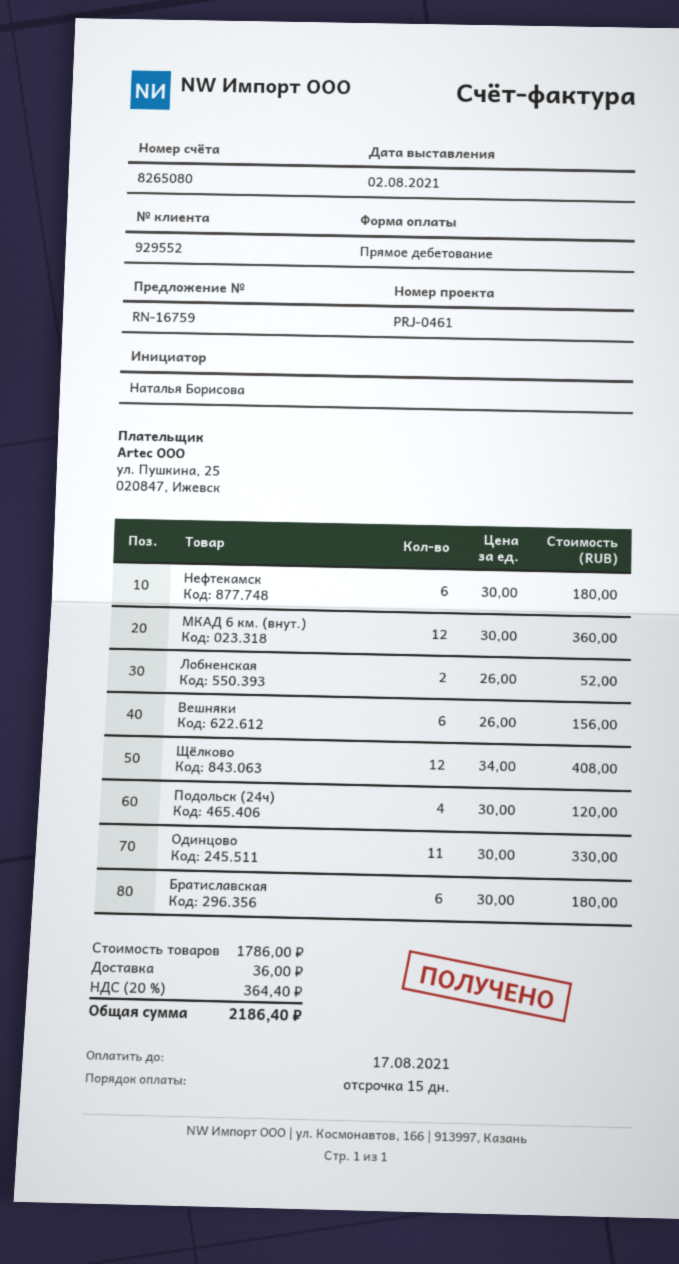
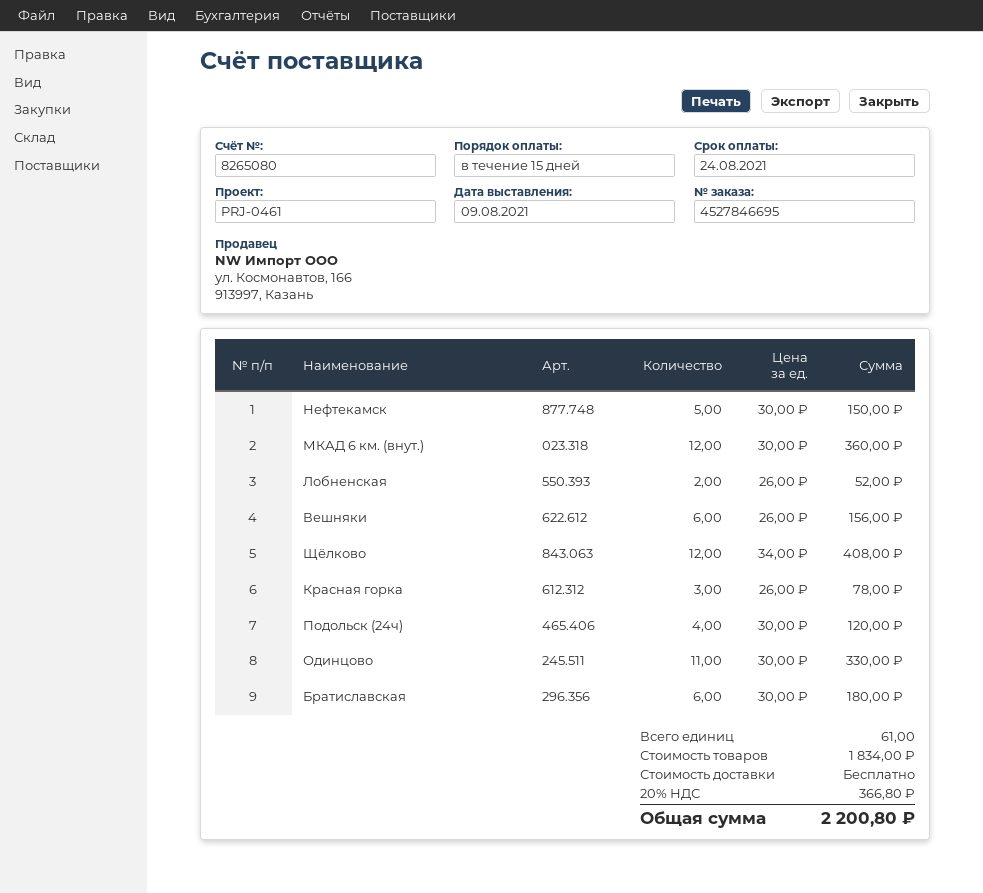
invoice date: 2021-08-02 -> 2021-08-09
due date: 2021-08-17 -> 2021-08-24
Нефтекамск: 6 x 30.00 = 180.00 -> 5 x 30.00 = 150.00
Красная горка: none -> 3 x 26.00 = 78.00
subtotal: 1786.00 -> 1834.00
shipping: 36.00 -> 0.00
tax: 20% = 364.40 -> 20% = 366.80
total: 2186.40 -> 2200.80

